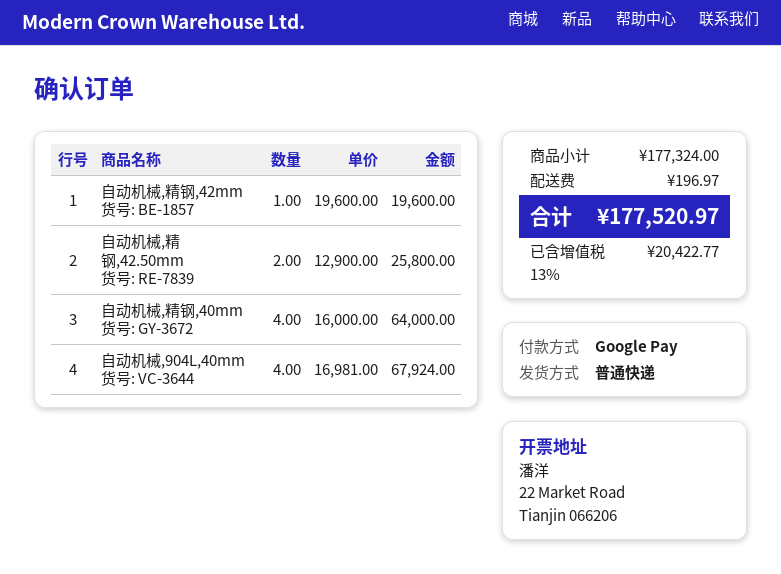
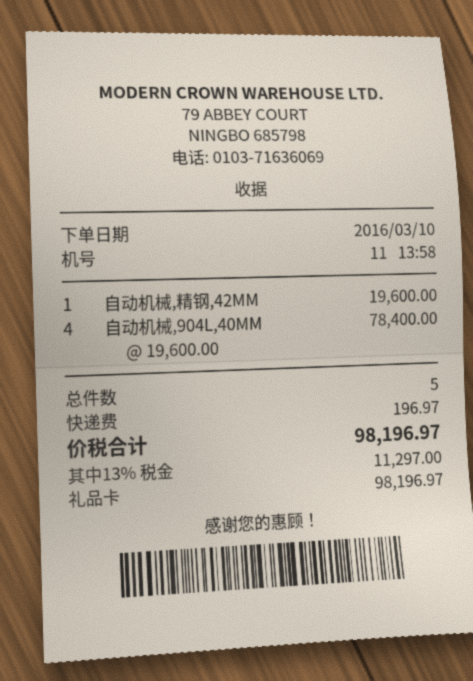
payment method: Google Pay -> gift card
自动机械,精钢,42.50mm: 2 x 12900.00 = 25800.00 -> none
自动机械,精钢,40mm: 4 x 16000.00 = 64000.00 -> none
自动机械,904L,40mm: 4 x 16981.00 = 67924.00 -> 4 x 19600.00 = 78400.00
tax: 13% = 20422.77 -> 13% = 11297.00
total: 177520.97 -> 98196.97

